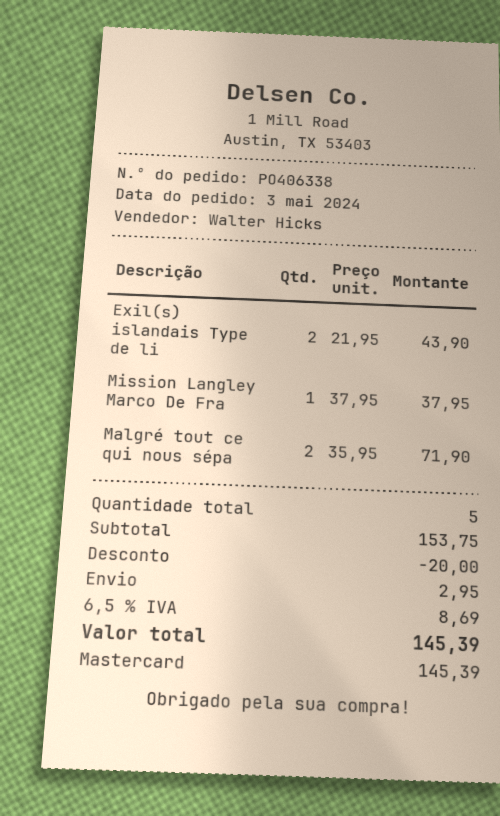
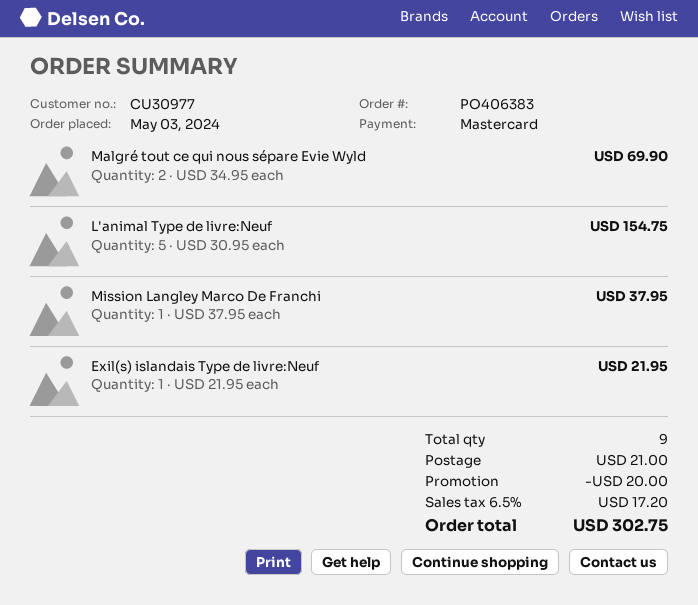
order number: PO406338 -> PO406383
Exil(s) islandais Type de li: 2 x 21.95 = 43.90 -> 1 x 21.95 = 21.95
Malgré tout ce qui nous sépa: 2 x 35.95 = 71.90 -> 2 x 34.95 = 69.90
L'animal Type de livre:Neuf: none -> 5 x 30.95 = 154.75
total quantity: 5 -> 9
shipping: 2.95 -> 21.00
tax: 6.5% = 8.69 -> 6.5% = 17.20
total: 145.39 -> 302.75

